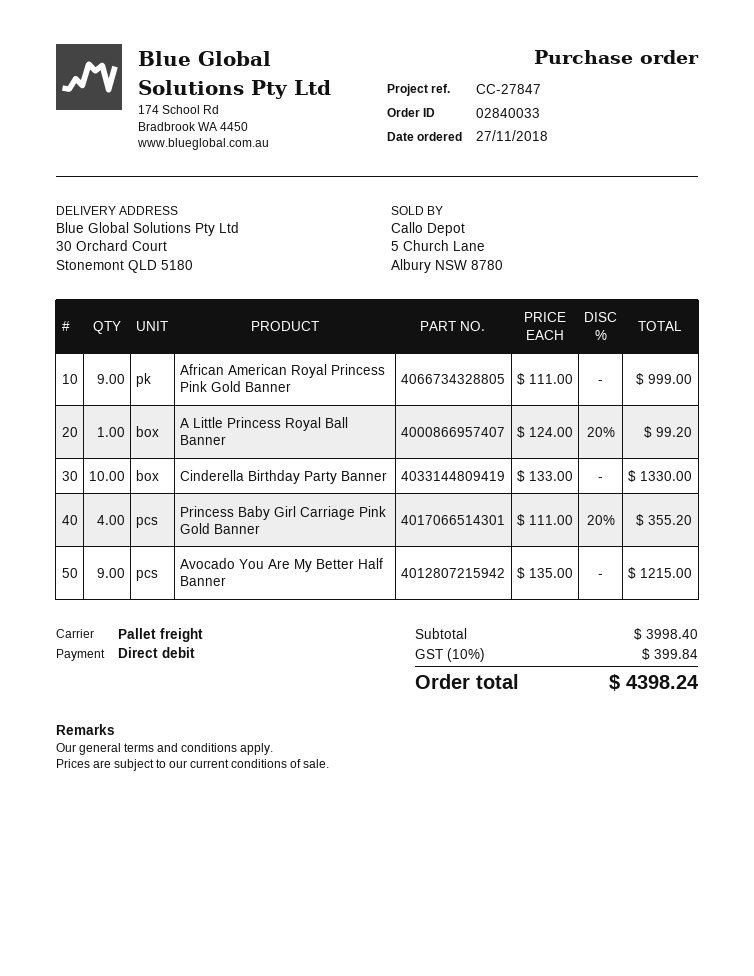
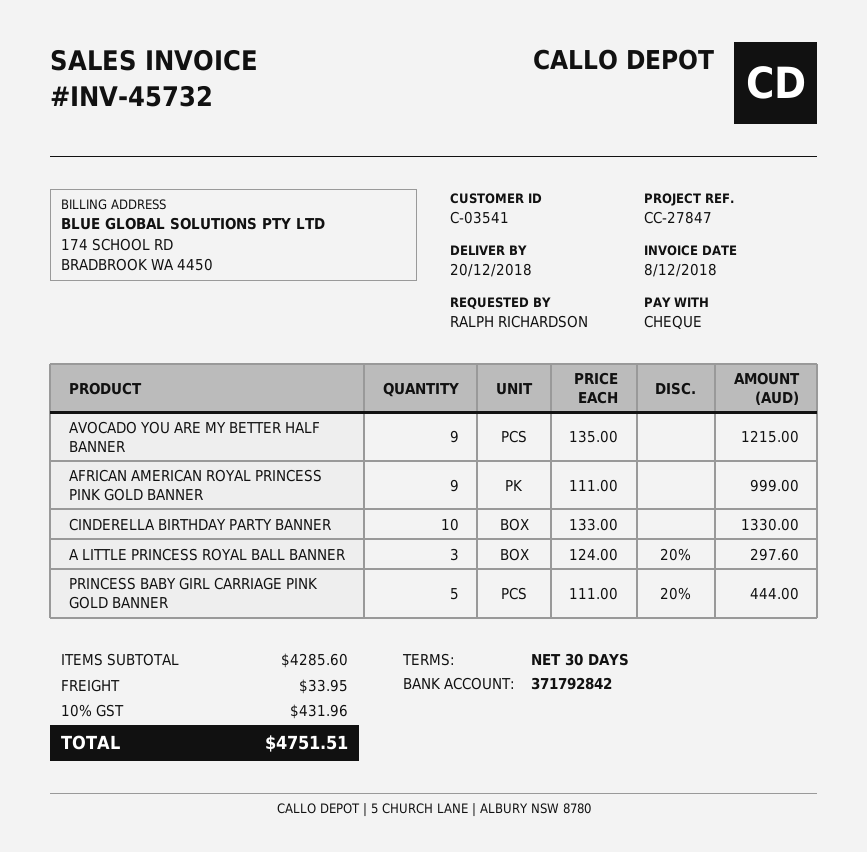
payment method: direct debit -> cheque
A Little Princess Royal Ball Banner: 1 x 124.00 - 20% = 99.20 -> 3 x 124.00 - 20% = 297.60
Princess Baby Girl Carriage Pink Gold Banner: 4 x 111.00 - 20% = 355.20 -> 5 x 111.00 - 20% = 444.00
subtotal: 3998.40 -> 4285.60
shipping: none -> 33.95
tax: 10% = 399.84 -> 10% = 431.96
total: 4398.24 -> 4751.51

